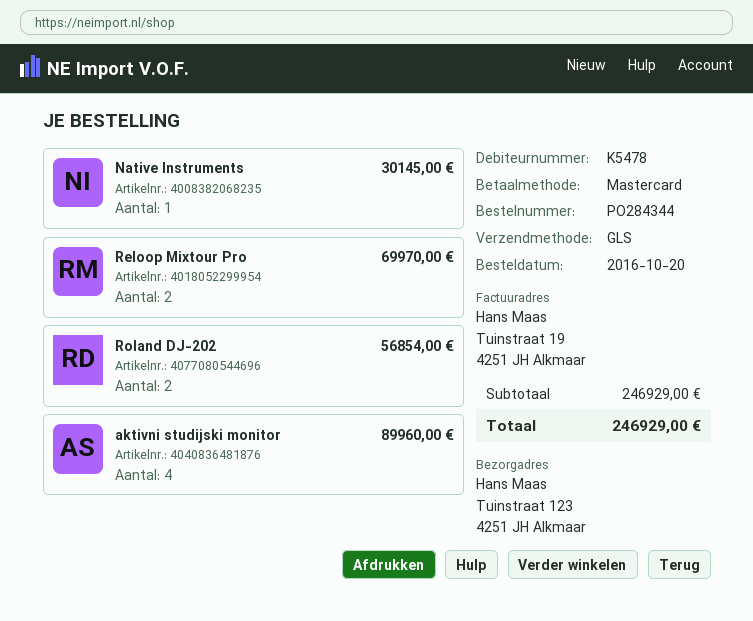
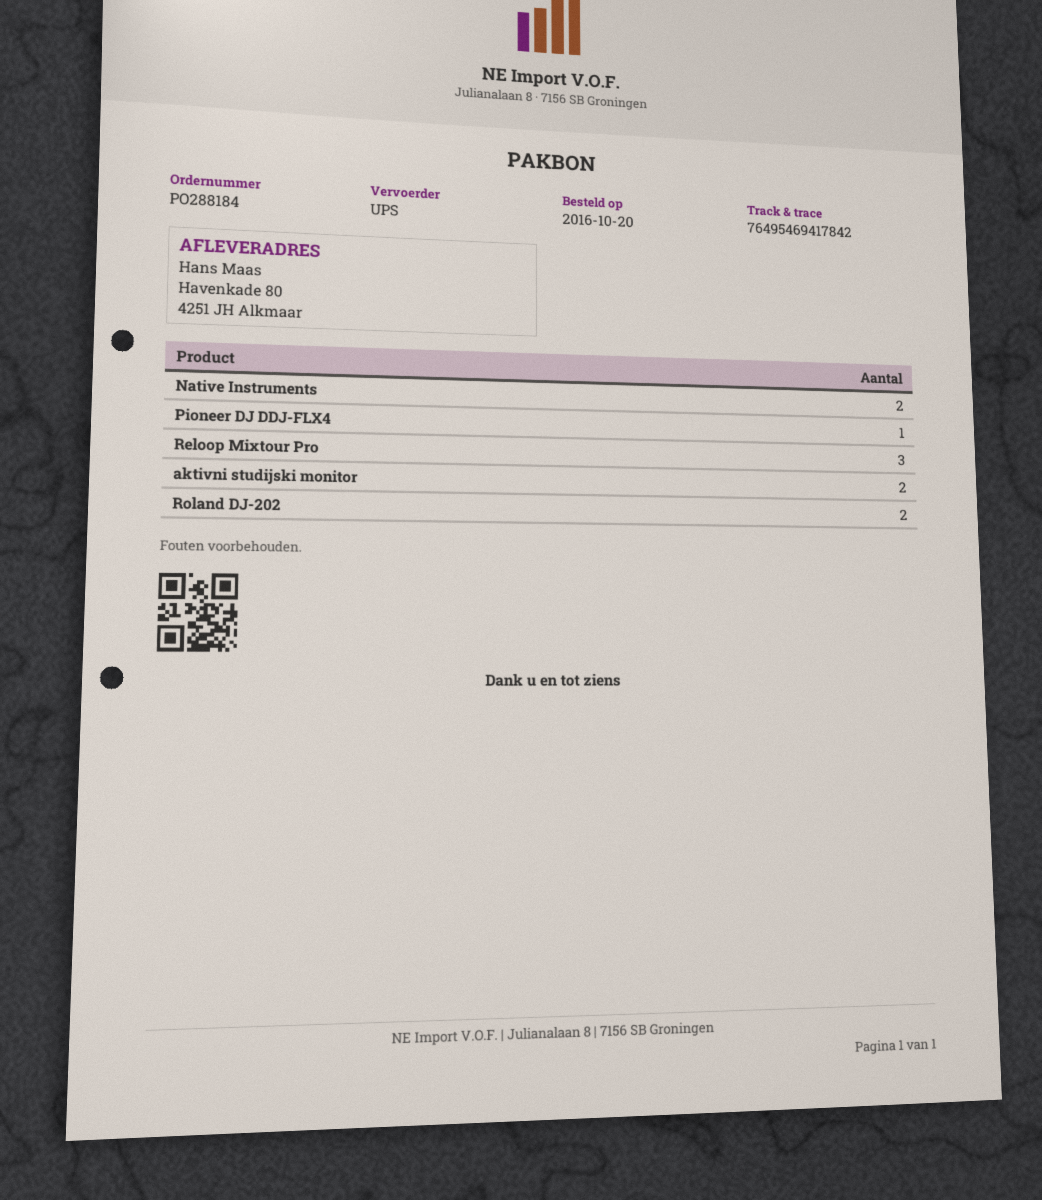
order number: PO284344 -> PO288184
shipping method: GLS -> UPS
ship to: Tuinstraat 123, 4251 JH Alkmaar -> Havenkade 80, 4251 JH Alkmaar
Native Instruments: 1 -> 2
Reloop Mixtour Pro: 2 -> 3
aktivni studijski monitor: 4 -> 2
Pioneer DJ DDJ-FLX4: none -> 1

